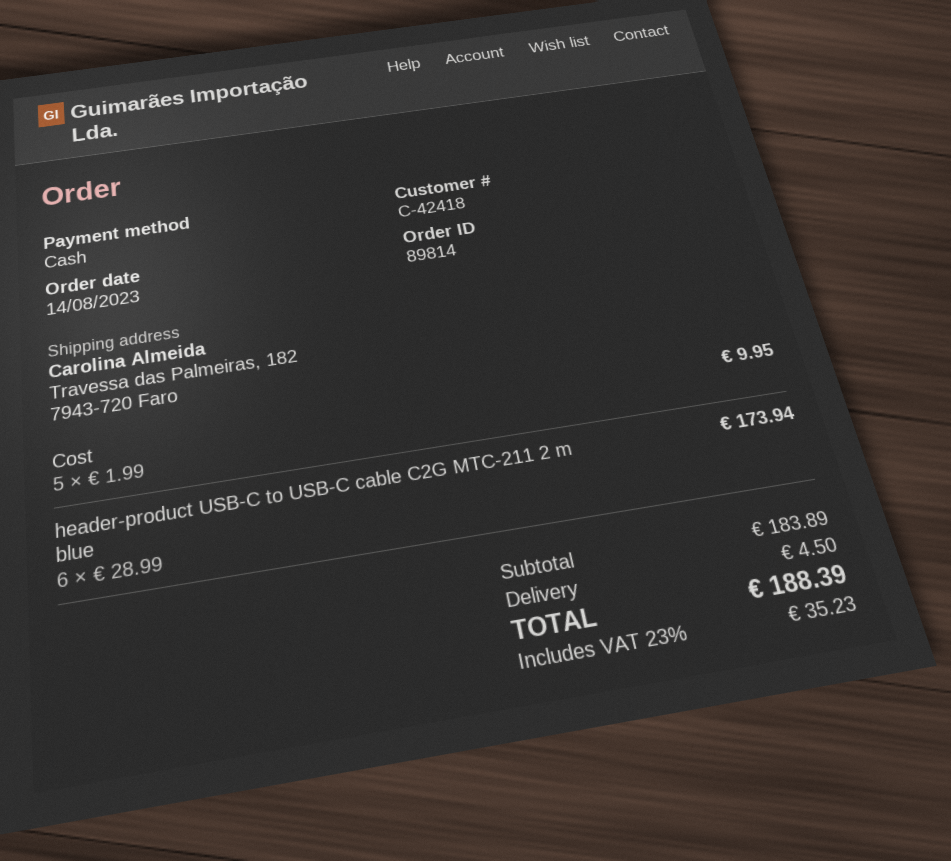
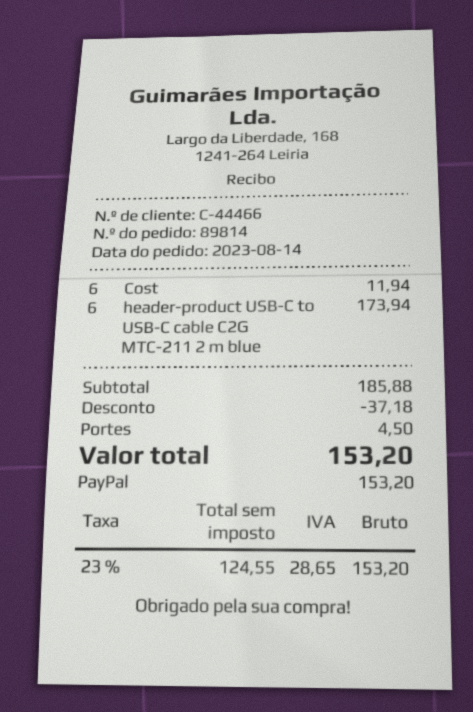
customer number: C-42418 -> C-44466
payment method: cash -> PayPal
Cost: 5 for 9.95 -> 6 for 11.94
subtotal: 183.89 -> 185.88
discount: none -> 37.18
tax: 23% = 35.23 -> 23% = 28.65
total: 188.39 -> 153.20

